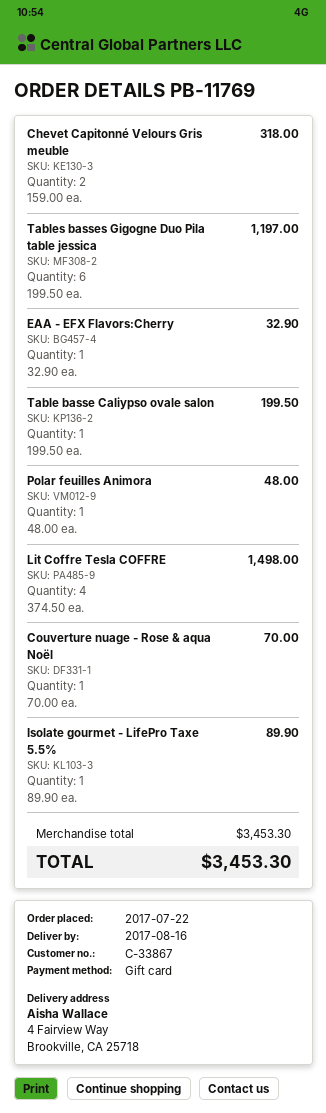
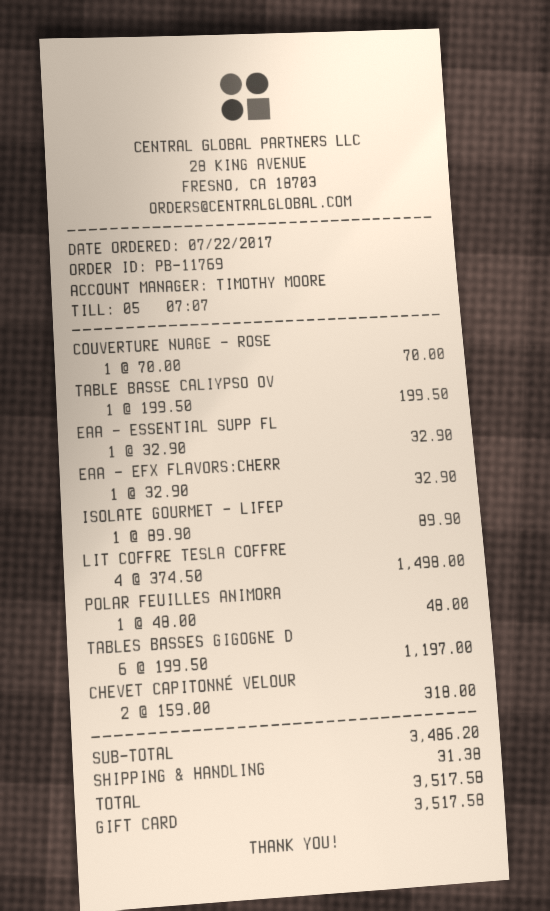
EAA - ESSENTIAL SUPP FL: none -> 1 x 32.90 = 32.90
subtotal: 3453.30 -> 3486.20
shipping: none -> 31.38
total: 3453.30 -> 3517.58

